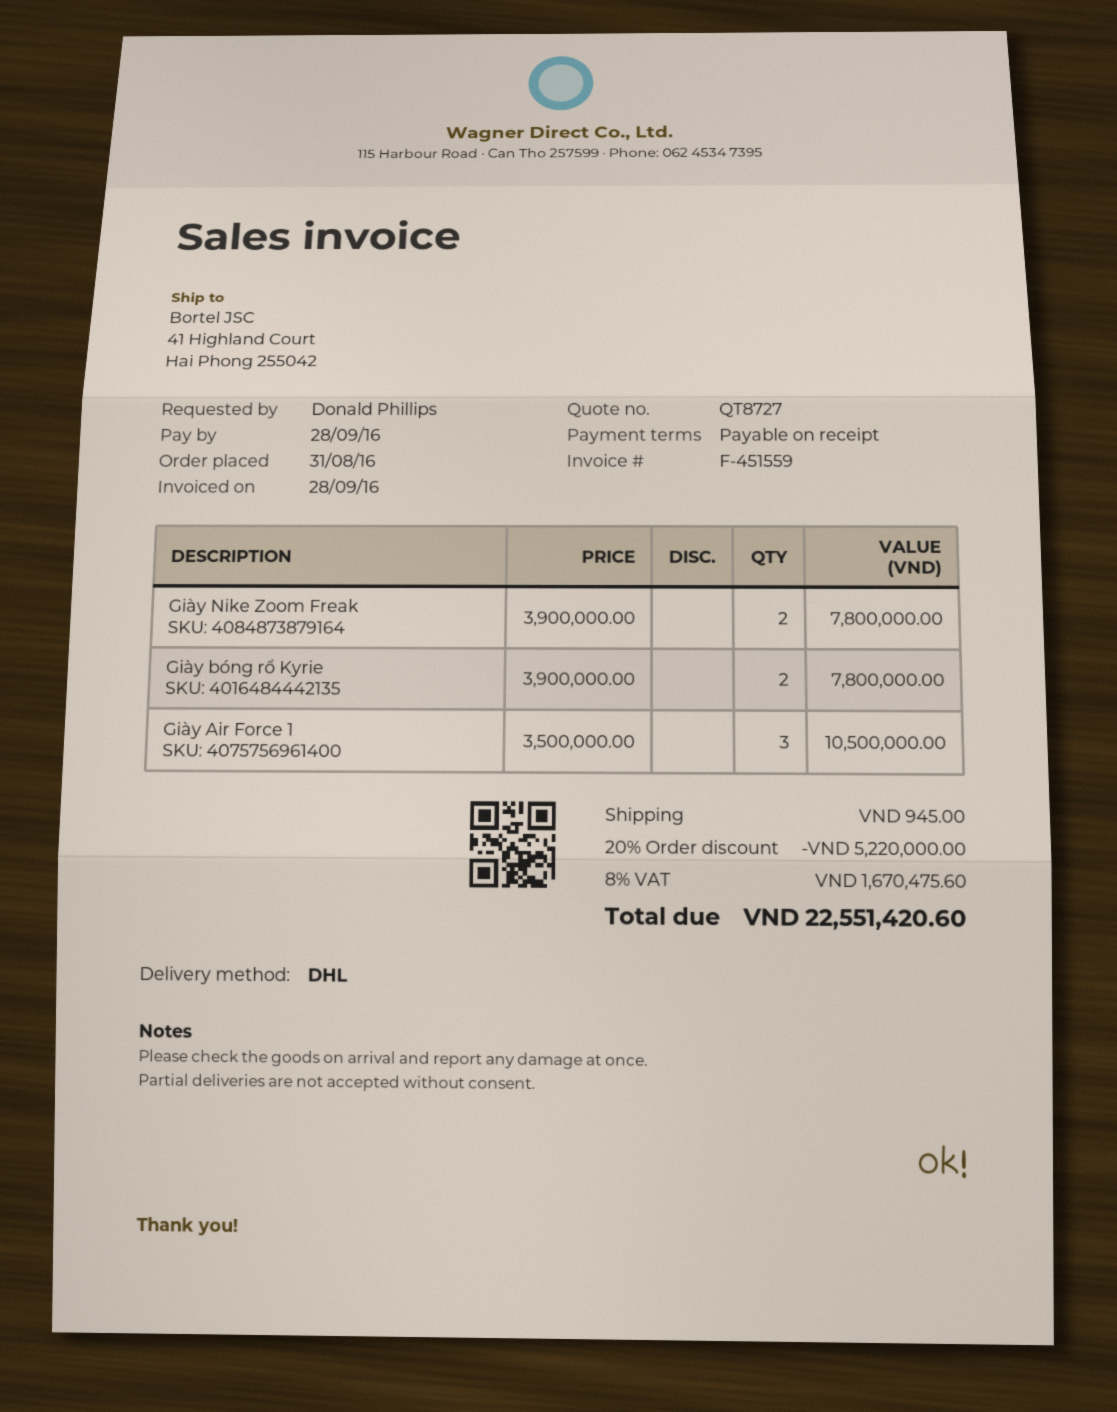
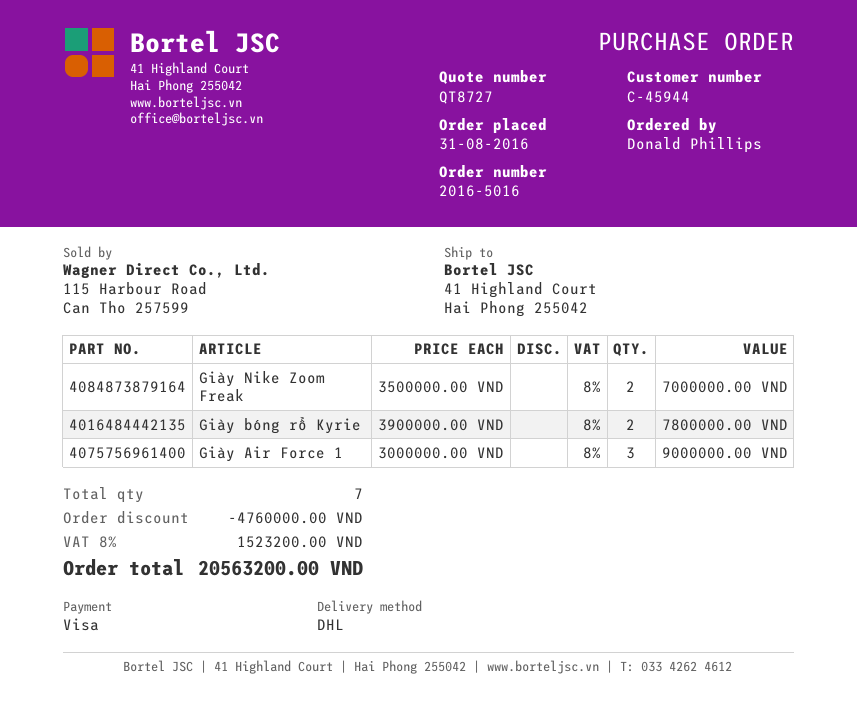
Giày Nike Zoom Freak: 2 x 3900000.00 = 7800000.00 -> 2 x 3500000.00 = 7000000.00
Giày Air Force 1: 3 x 3500000.00 = 10500000.00 -> 3 x 3000000.00 = 9000000.00
discount: 5220000.00 -> 4760000.00
shipping: 945.00 -> none
tax: 8% = 1670475.60 -> 8% = 1523200.00
total: 22551420.60 -> 20563200.00

